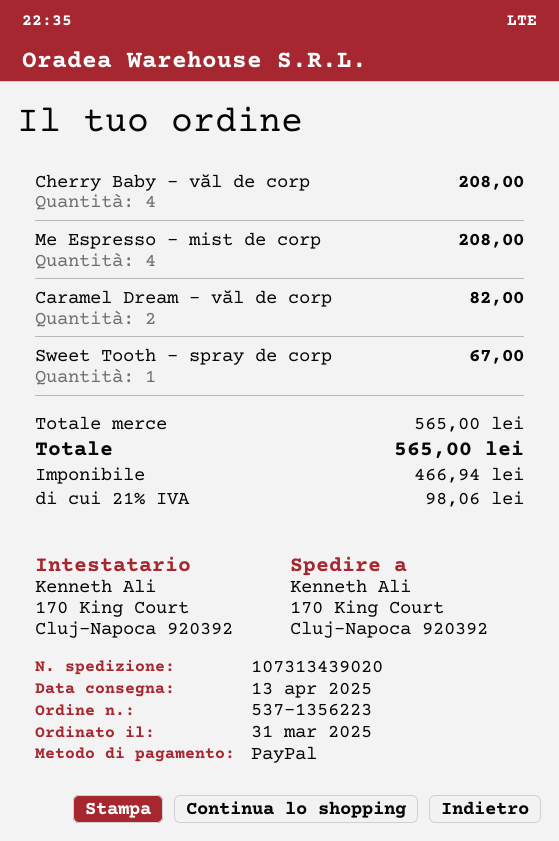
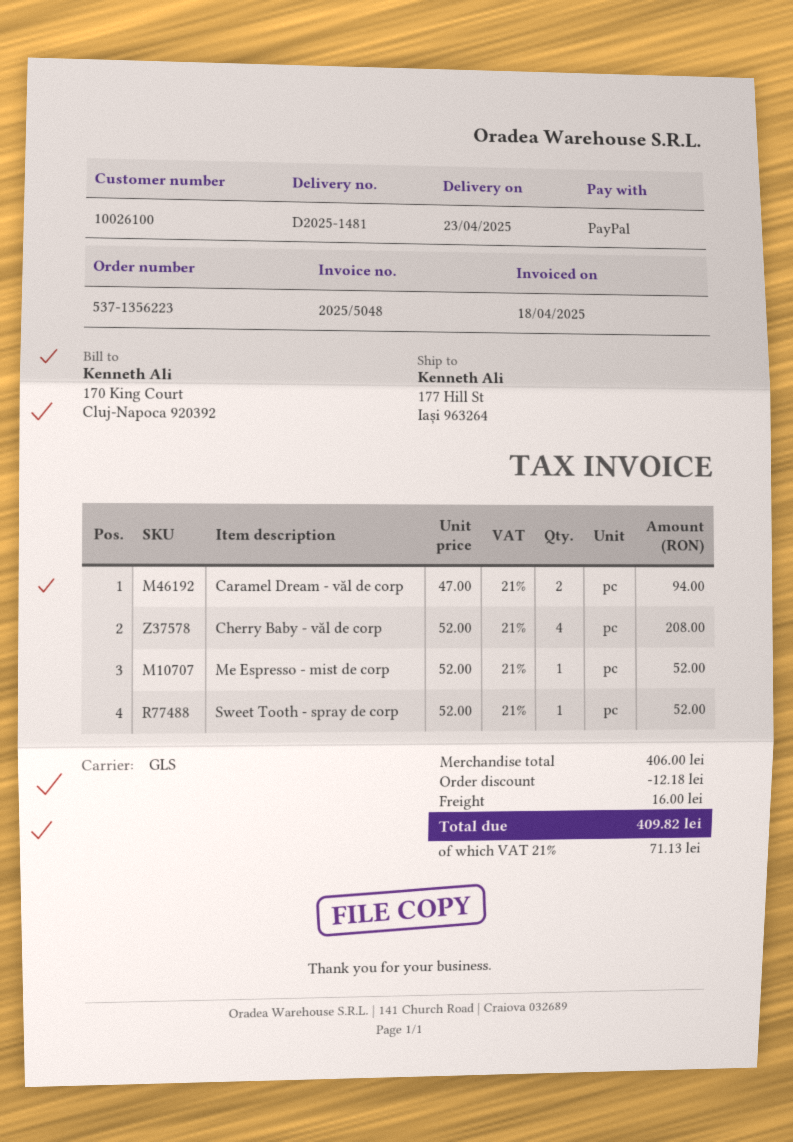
delivery date: 2025-04-13 -> 2025-04-23
ship to: 170 King Court, Cluj-Napoca 920392 -> 177 Hill St, Iași 963264
Me Espresso - mist de corp: 4 for 208.00 -> 1 for 52.00
Caramel Dream - văl de corp: 2 for 82.00 -> 2 for 94.00
Sweet Tooth - spray de corp: 1 for 67.00 -> 1 for 52.00
subtotal: 565.00 -> 406.00
discount: none -> 12.18
shipping: none -> 16.00
tax: 21% = 98.06 -> 21% = 71.13
total: 565.00 -> 409.82

